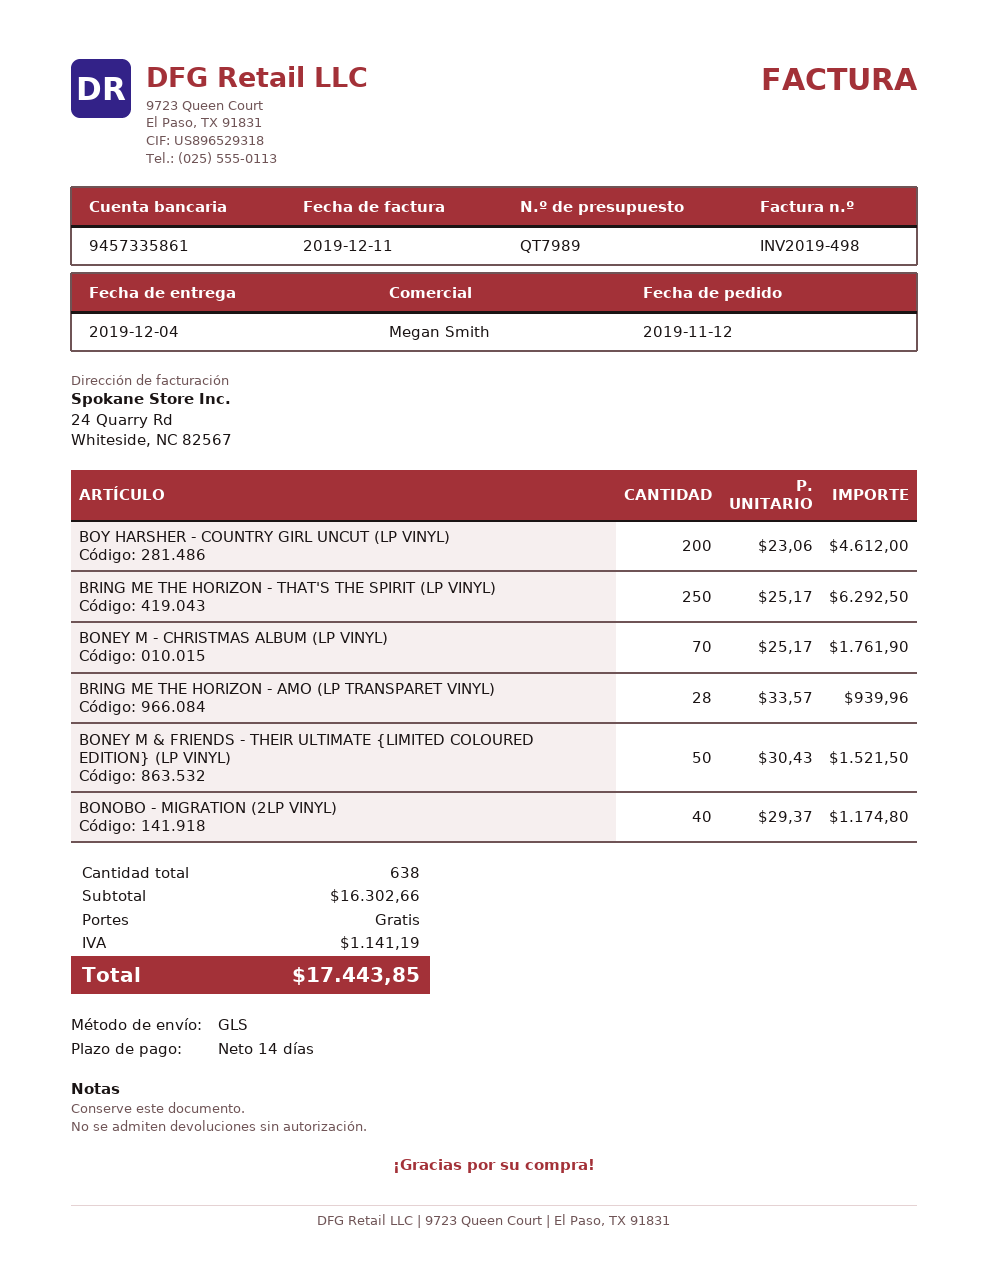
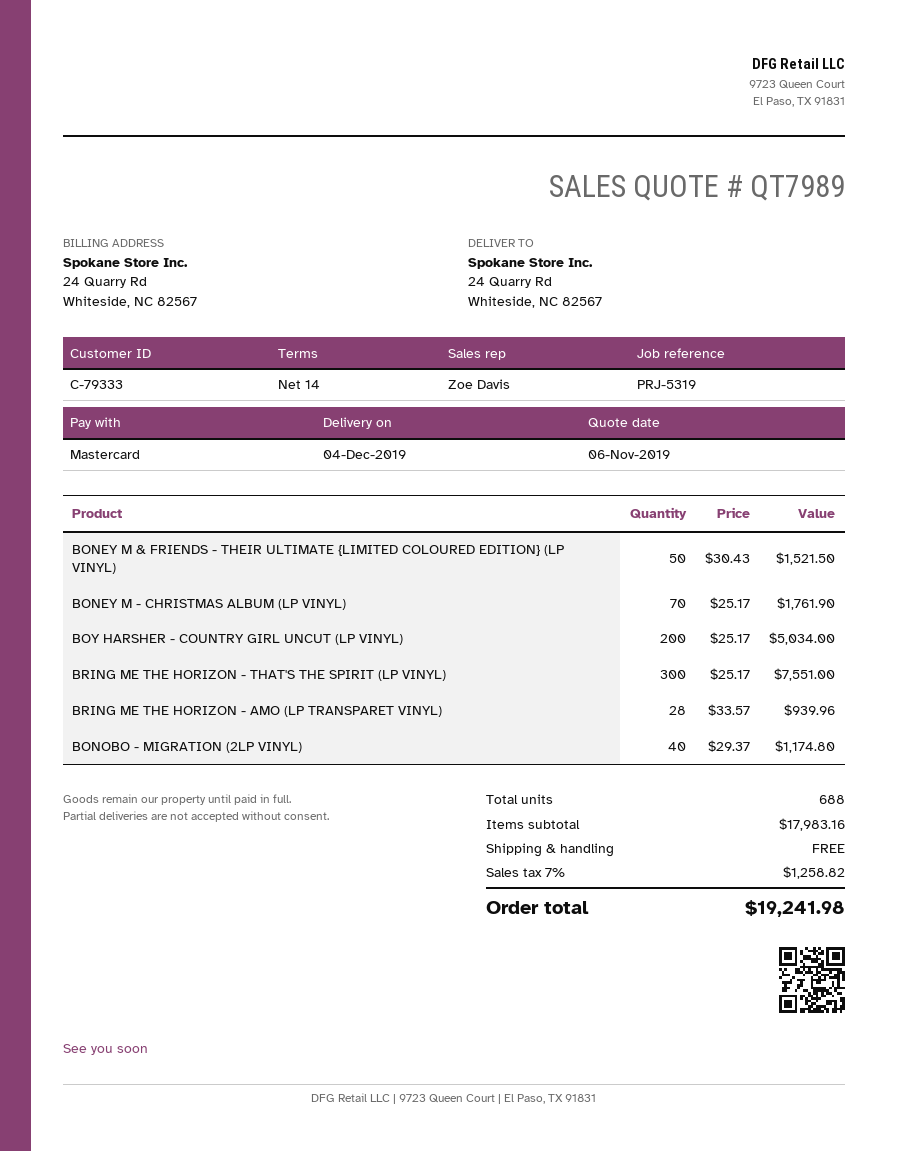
sales rep: Megan Smith -> Zoe Davis
BOY HARSHER - COUNTRY GIRL UNCUT (LP VINYL): 200 x 23.06 = 4612.00 -> 200 x 25.17 = 5034.00
BRING ME THE HORIZON - THAT'S THE SPIRIT (LP VINYL): 250 x 25.17 = 6292.50 -> 300 x 25.17 = 7551.00
total quantity: 638 -> 688
subtotal: 16302.66 -> 17983.16
tax: 1141.19 -> 1258.82
total: 17443.85 -> 19241.98

